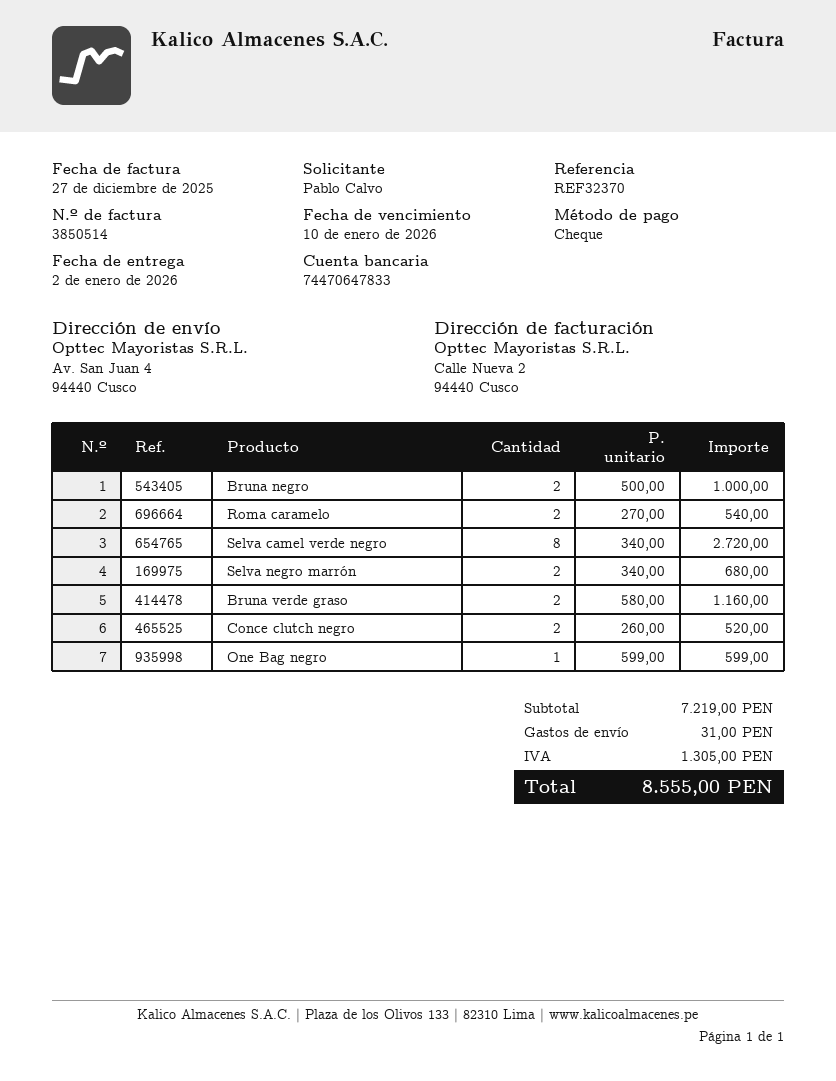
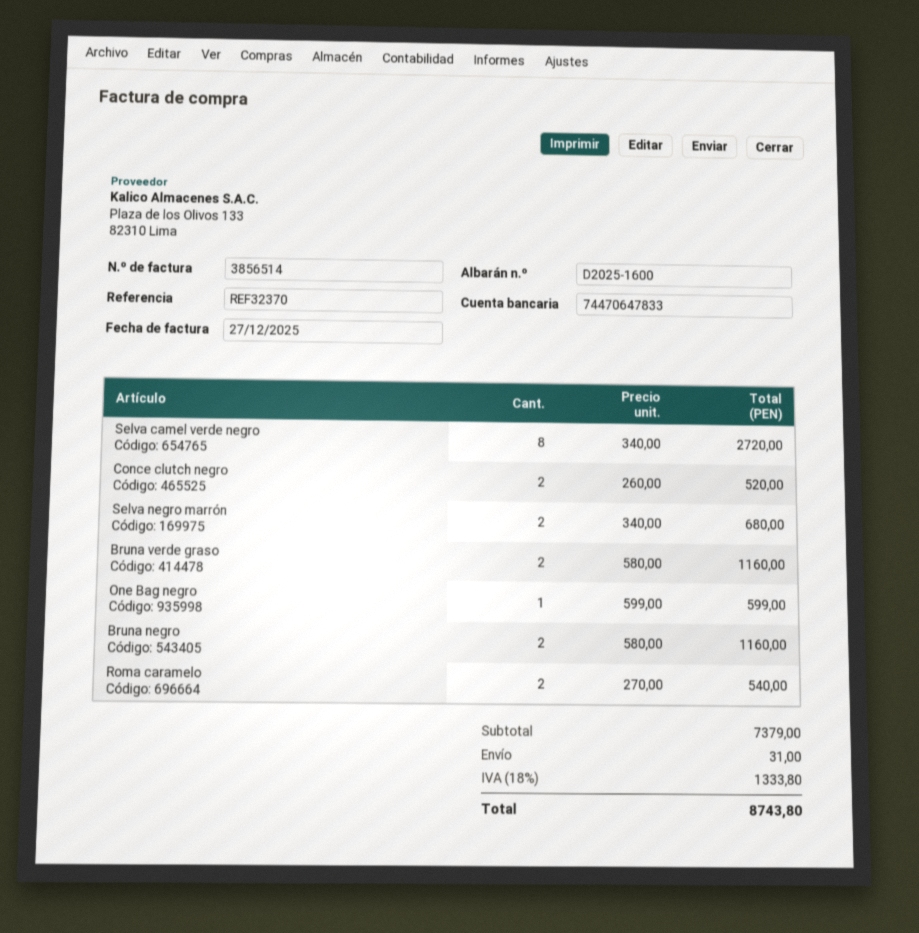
invoice number: 3850514 -> 3856514
Bruna negro: 2 x 500.00 = 1000.00 -> 2 x 580.00 = 1160.00
subtotal: 7219.00 -> 7379.00
tax: 1305.00 -> 1333.80
total: 8555.00 -> 8743.80

